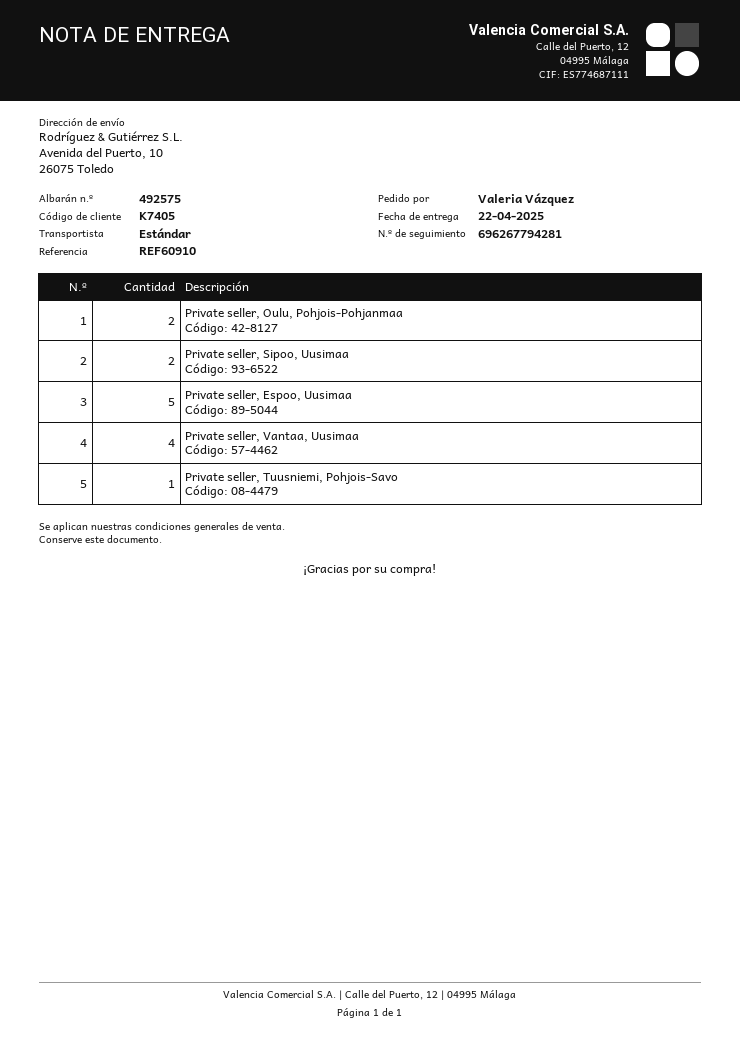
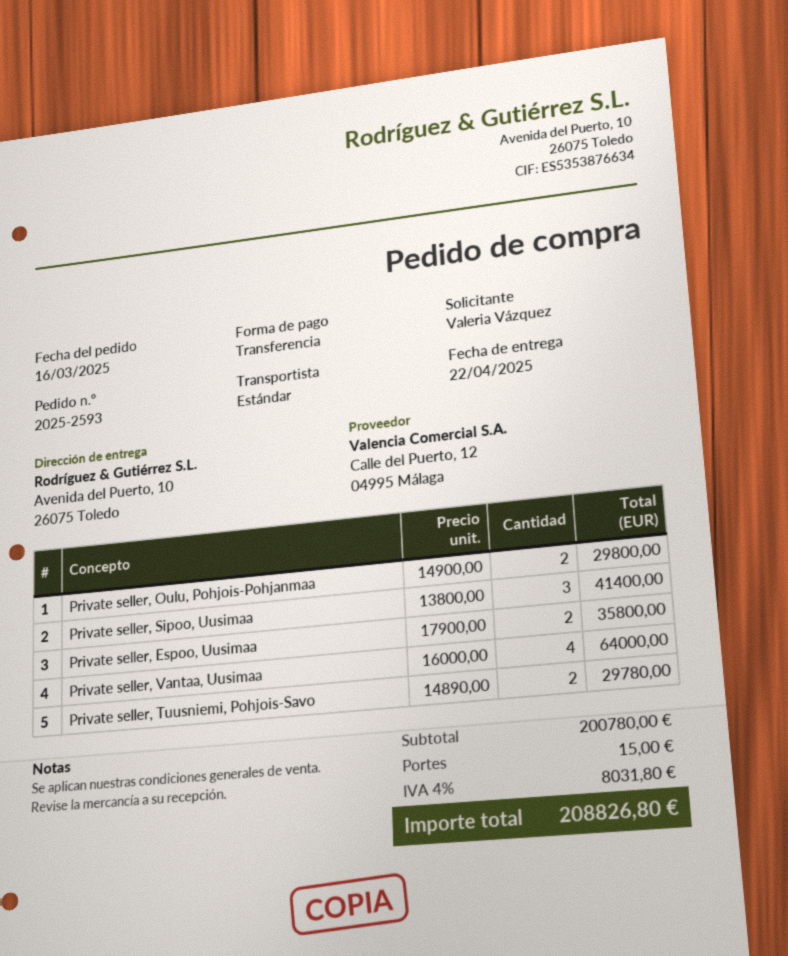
Private seller, Sipoo, Uusimaa: 2 -> 3
Private seller, Espoo, Uusimaa: 5 -> 2
Private seller, Tuusniemi, Pohjois-Savo: 1 -> 2

